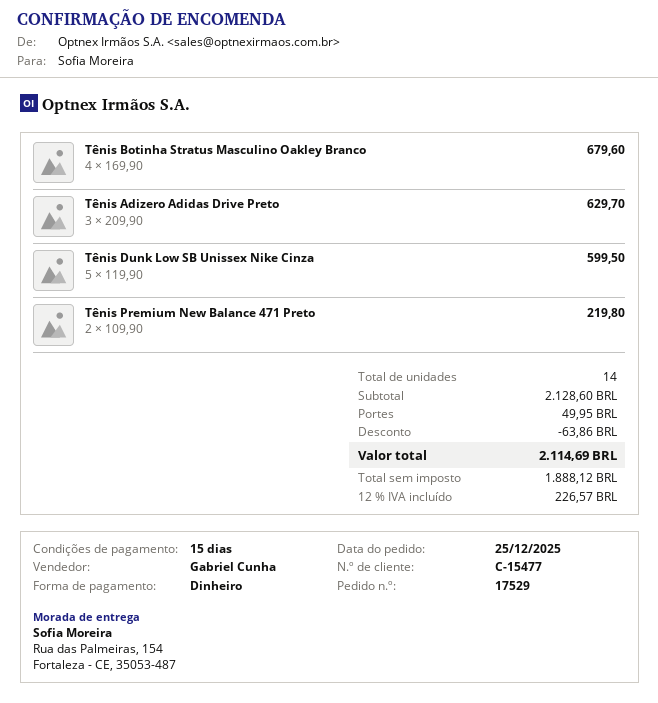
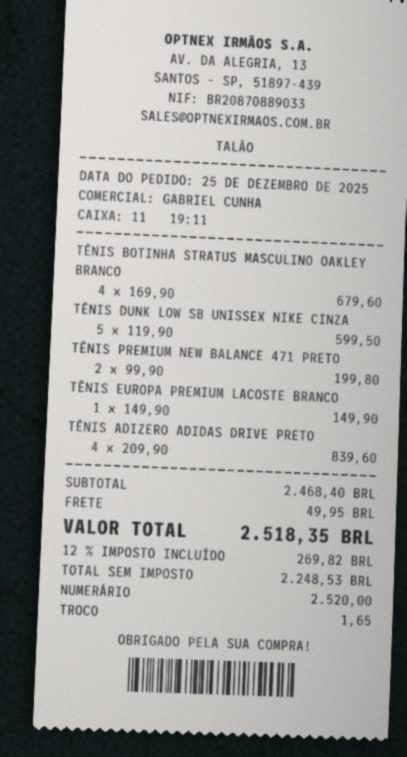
Tênis Adizero Adidas Drive Preto: 3 x 209.90 = 629.70 -> 4 x 209.90 = 839.60
Tênis Premium New Balance 471 Preto: 2 x 109.90 = 219.80 -> 2 x 99.90 = 199.80
TÊNIS EUROPA PREMIUM LACOSTE BRANCO: none -> 1 x 149.90 = 149.90
subtotal: 2128.60 -> 2468.40
discount: 63.86 -> none
net: 1888.12 -> 2248.53
tax: 12% = 226.57 -> 12% = 269.82
total: 2114.69 -> 2518.35

